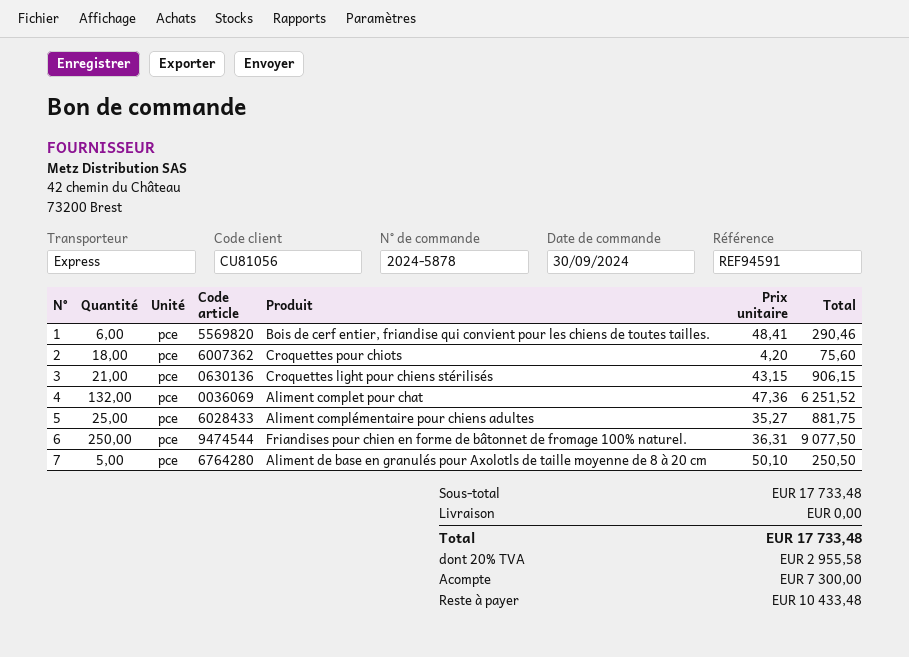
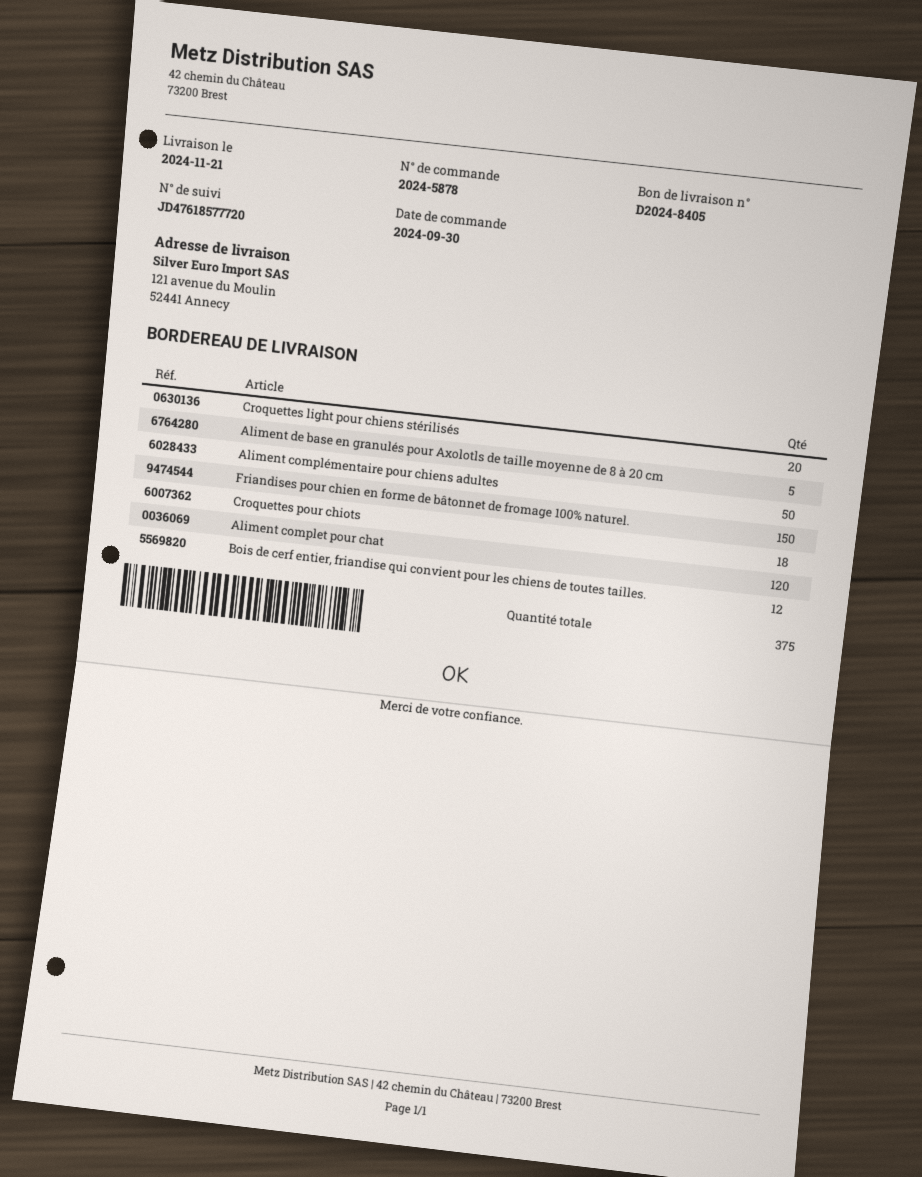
Bois de cerf entier, friandise qui convient pour les chiens de toutes tailles.: 6 -> 12
Croquettes light pour chiens stérilisés: 21 -> 20
Aliment complet pour chat: 132 -> 120
Aliment complémentaire pour chiens adultes: 25 -> 50
Friandises pour chien en forme de bâtonnet de fromage 100% naturel.: 250 -> 150

